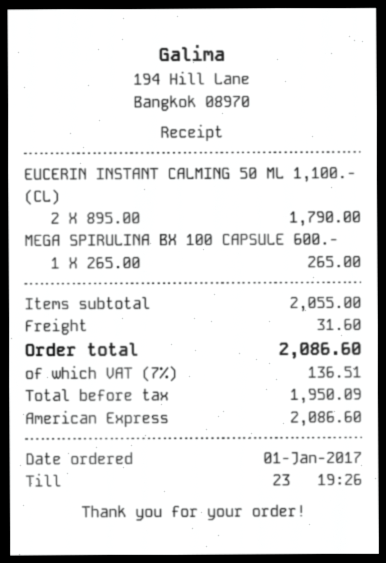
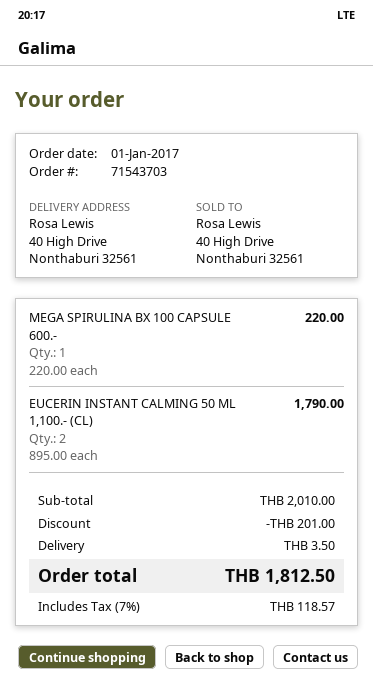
MEGA SPIRULINA BX 100 CAPSULE 600.-: 1 x 265.00 = 265.00 -> 1 x 220.00 = 220.00
subtotal: 2055.00 -> 2010.00
discount: none -> 201.00
shipping: 31.60 -> 3.50
tax: 7% = 136.51 -> 7% = 118.57
total: 2086.60 -> 1812.50

